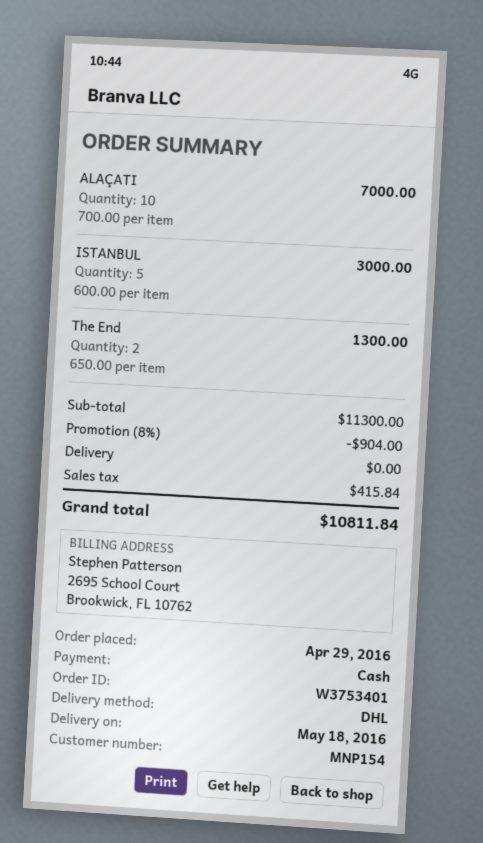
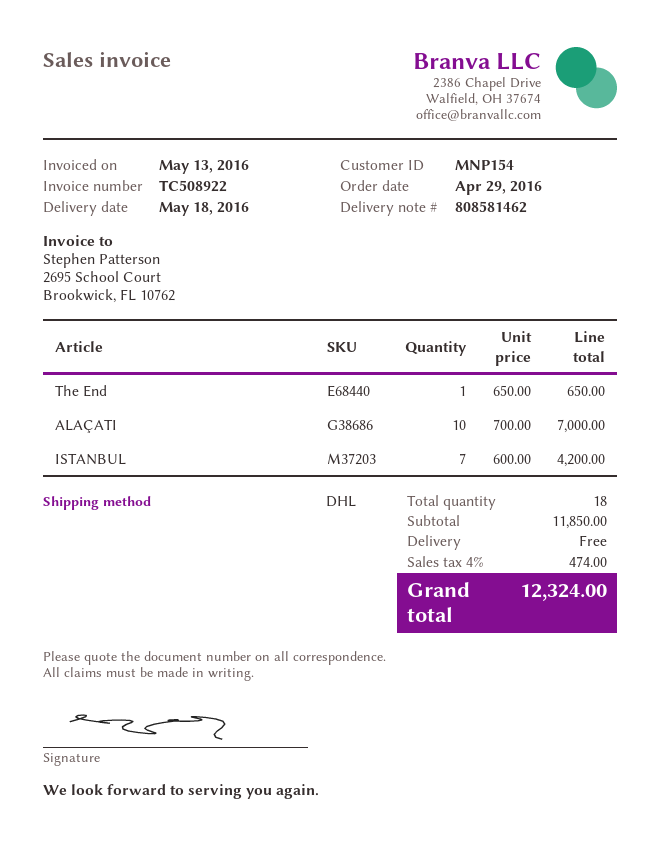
ISTANBUL: 5 x 600.00 = 3000.00 -> 7 x 600.00 = 4200.00
The End: 2 x 650.00 = 1300.00 -> 1 x 650.00 = 650.00
subtotal: 11300.00 -> 11850.00
discount: 8% = 904.00 -> none
tax: 415.84 -> 474.00
total: 10811.84 -> 12324.00

